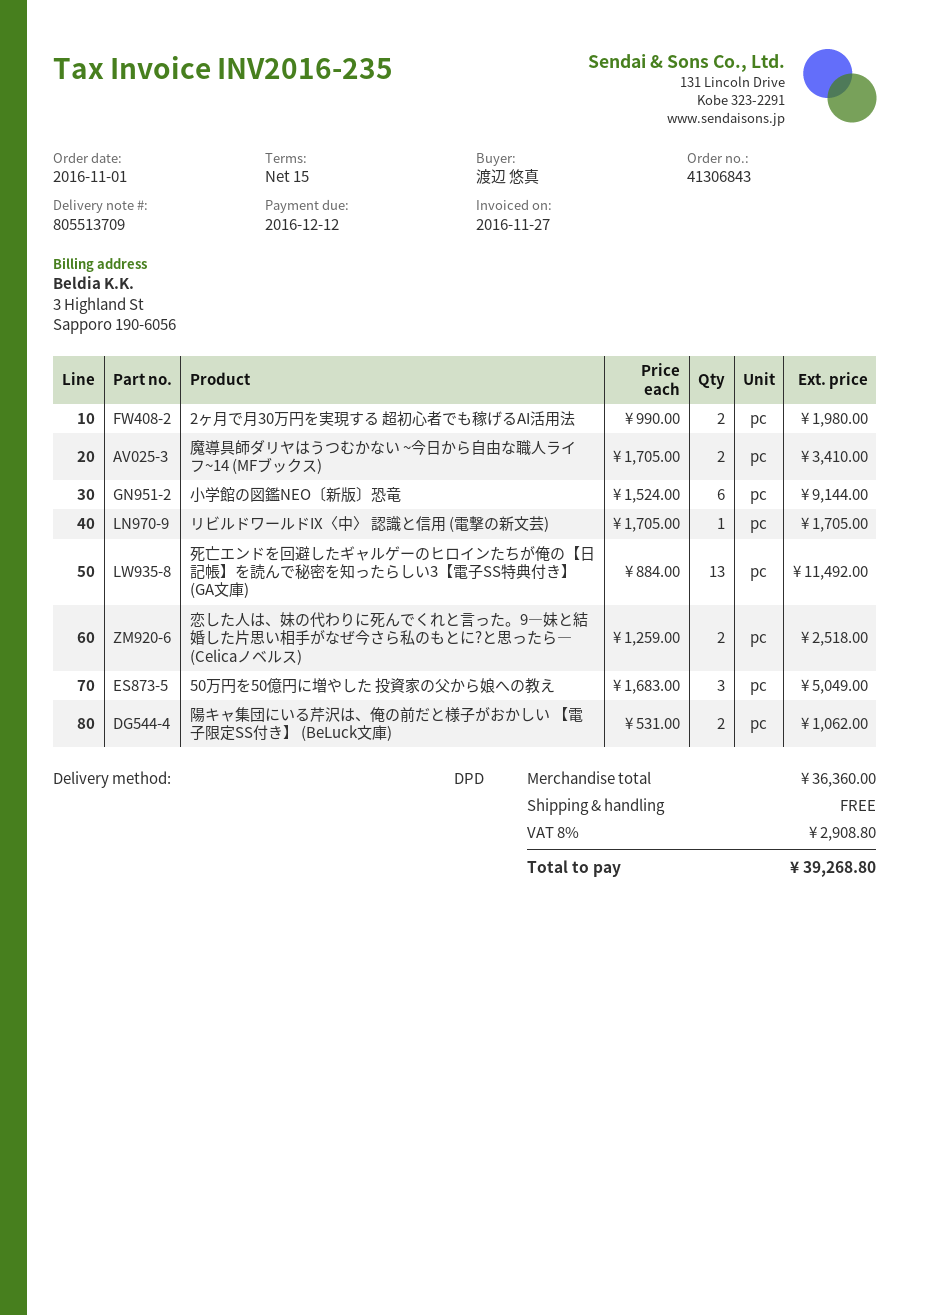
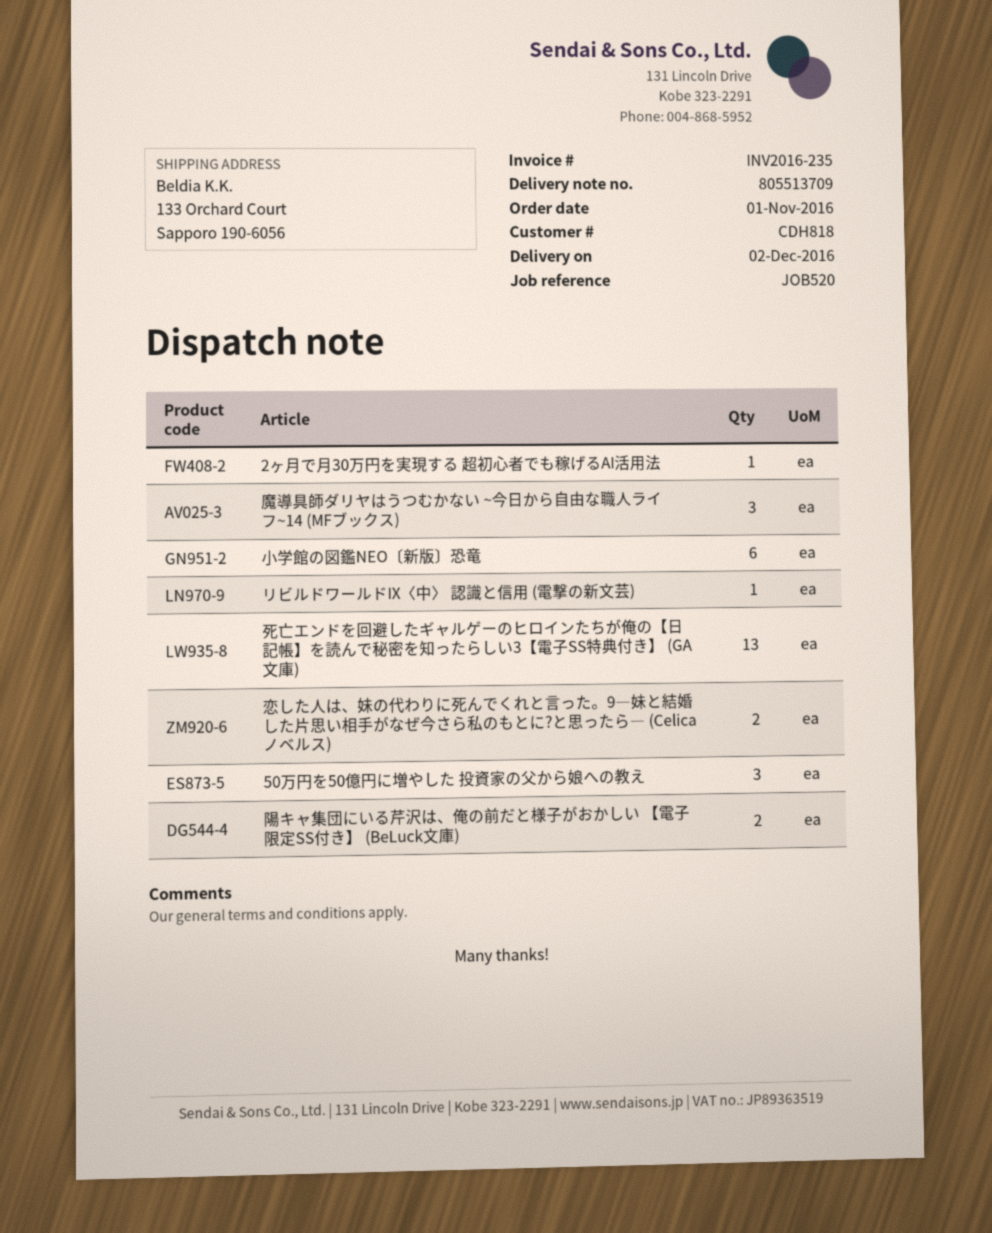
2ヶ月で月30万円を実現する 超初心者でも稼げるAI活用法: 2 -> 1
魔導具師ダリヤはうつむかない ~今日から自由な職人ライフ~14 (MFブックス): 2 -> 3

